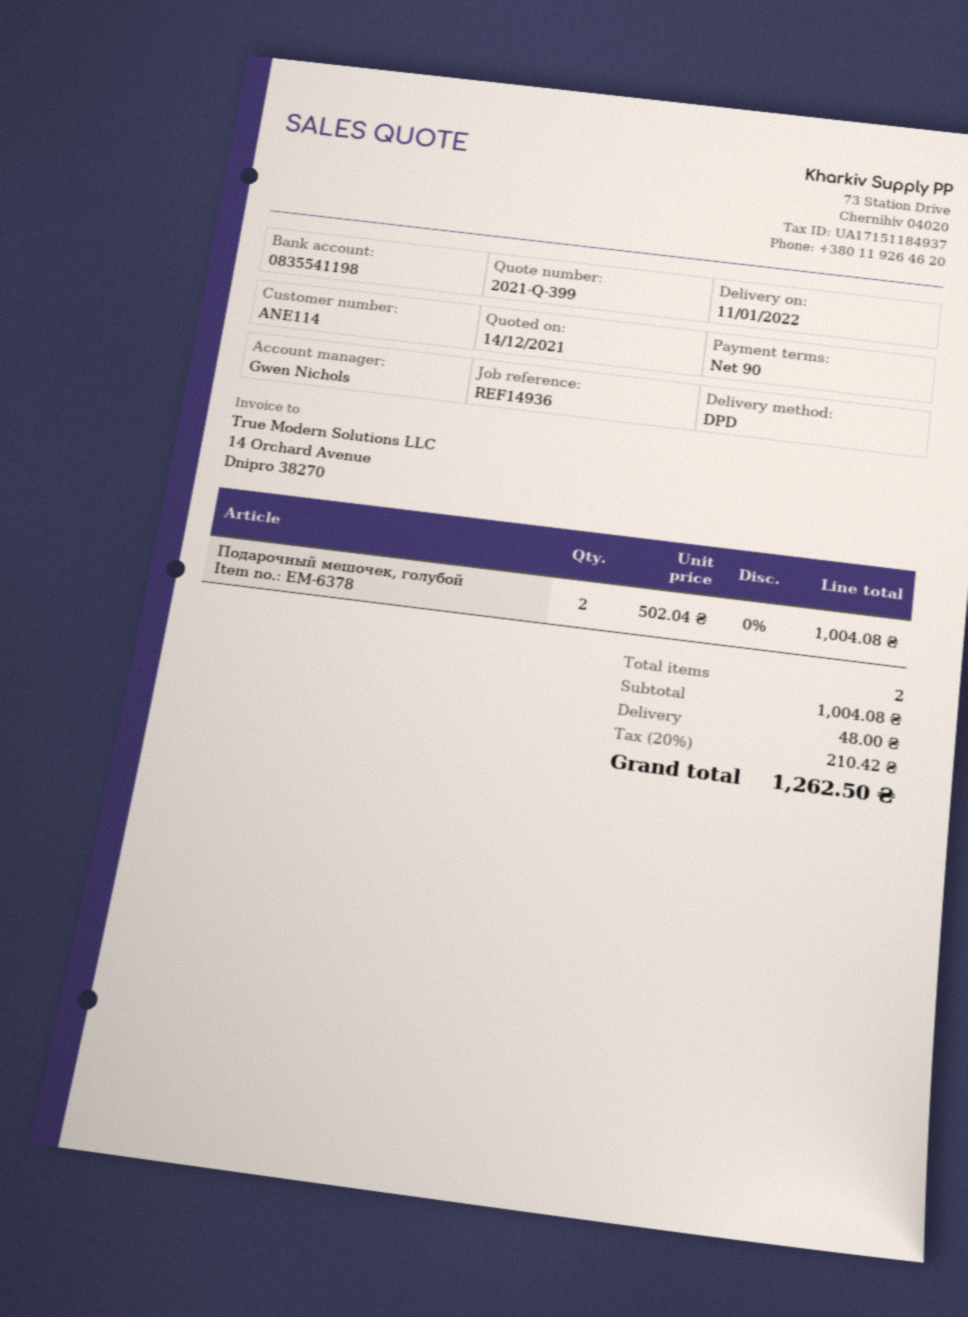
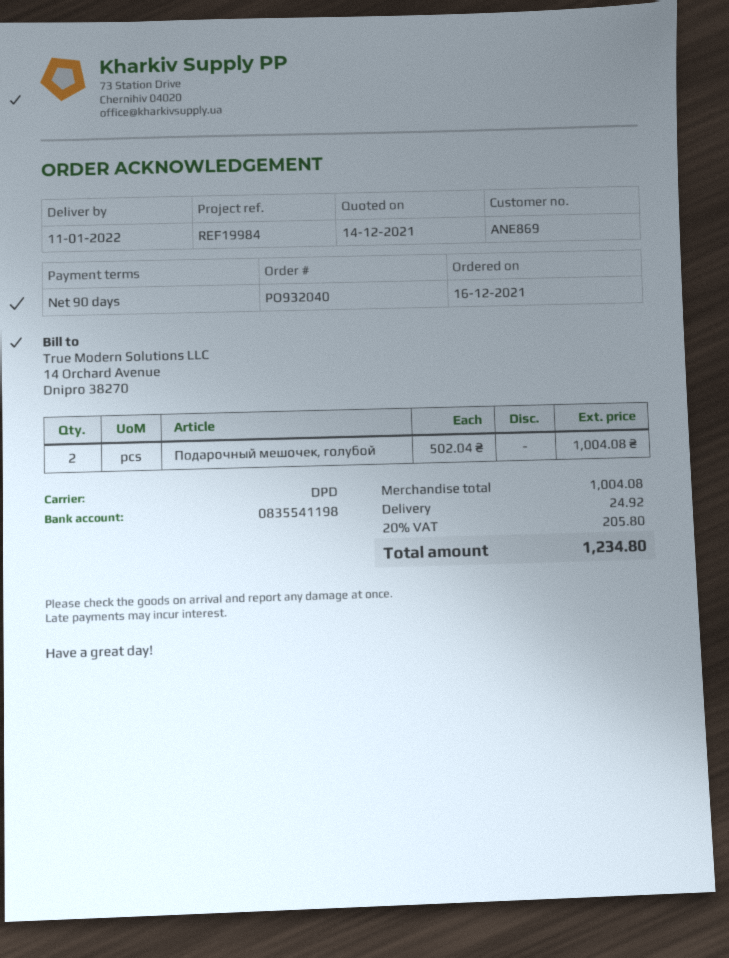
customer number: ANE114 -> ANE869
reference: REF14936 -> REF19984
shipping: 48.00 -> 24.92
tax: 20% = 210.42 -> 20% = 205.80
total: 1262.50 -> 1234.80

